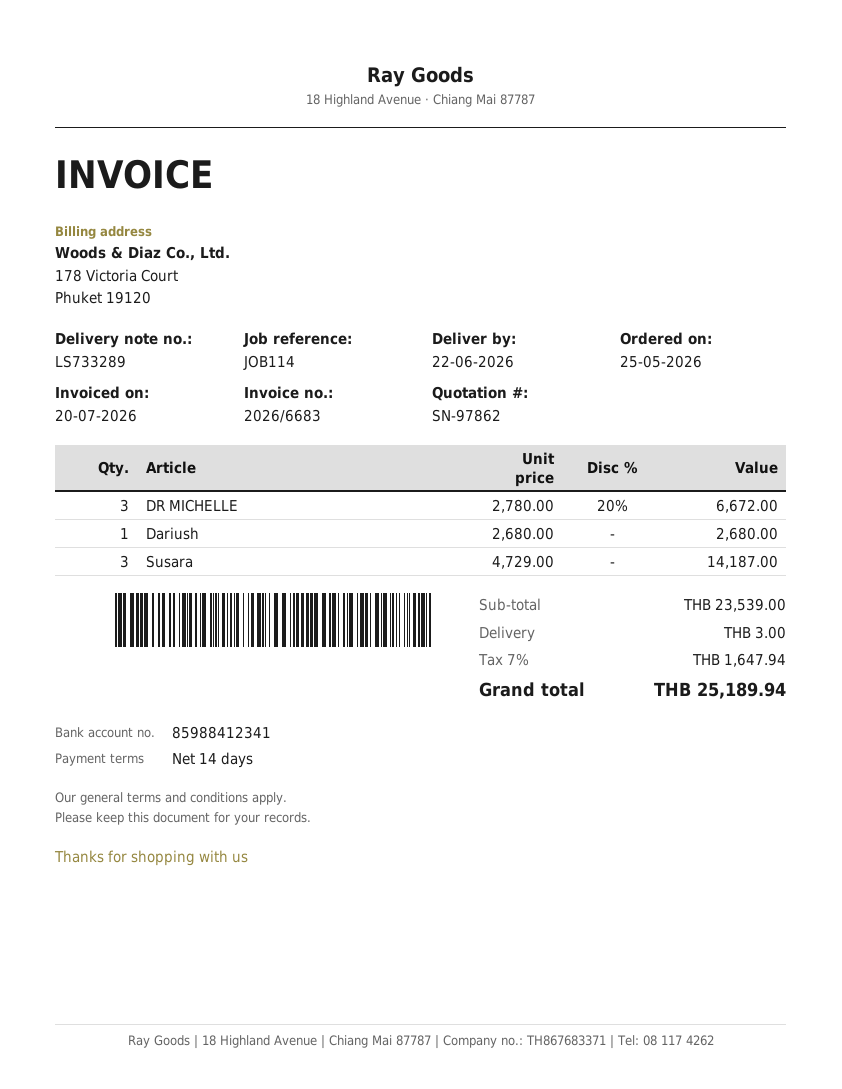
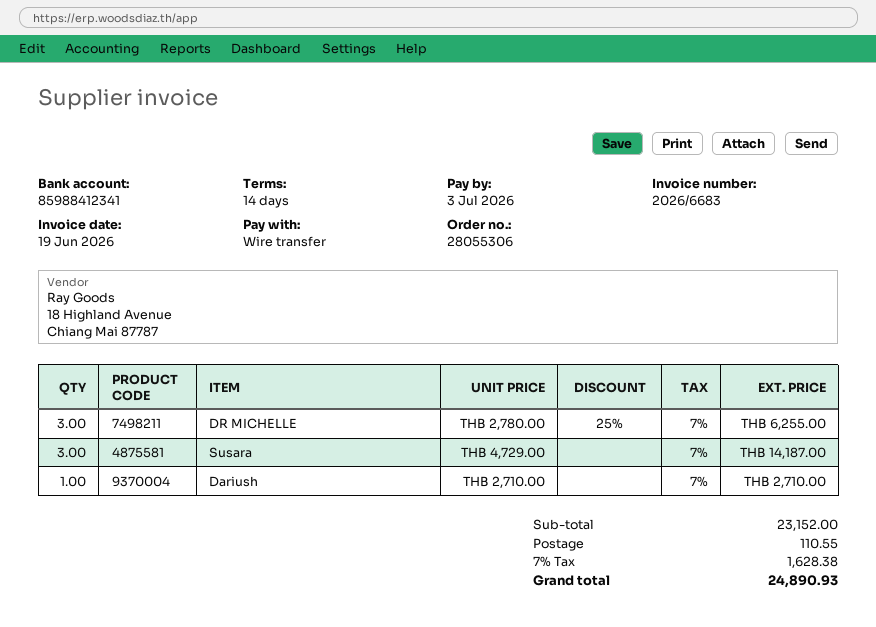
invoice date: 2026-07-20 -> 2026-06-19
DR MICHELLE: 3 x 2780.00 - 20% = 6672.00 -> 3 x 2780.00 - 25% = 6255.00
Dariush: 1 x 2680.00 = 2680.00 -> 1 x 2710.00 = 2710.00
subtotal: 23539.00 -> 23152.00
shipping: 3.00 -> 110.55
tax: 7% = 1647.94 -> 7% = 1628.38
total: 25189.94 -> 24890.93

